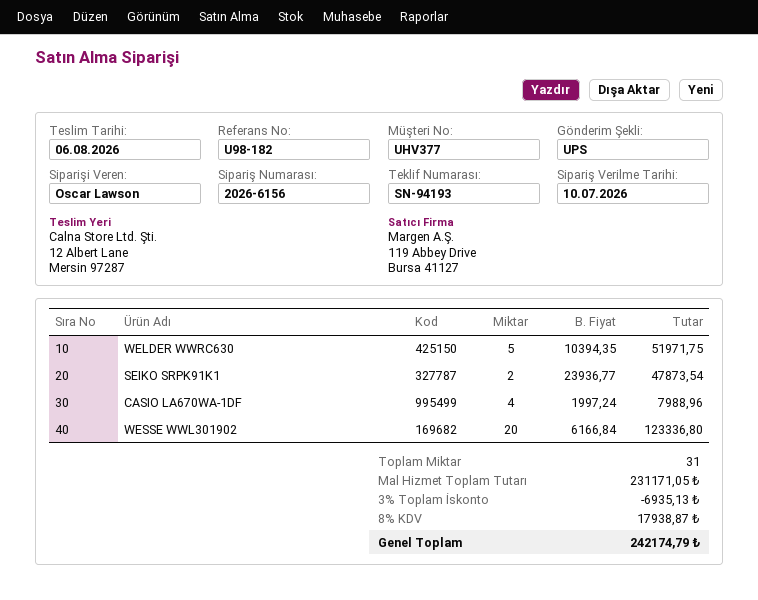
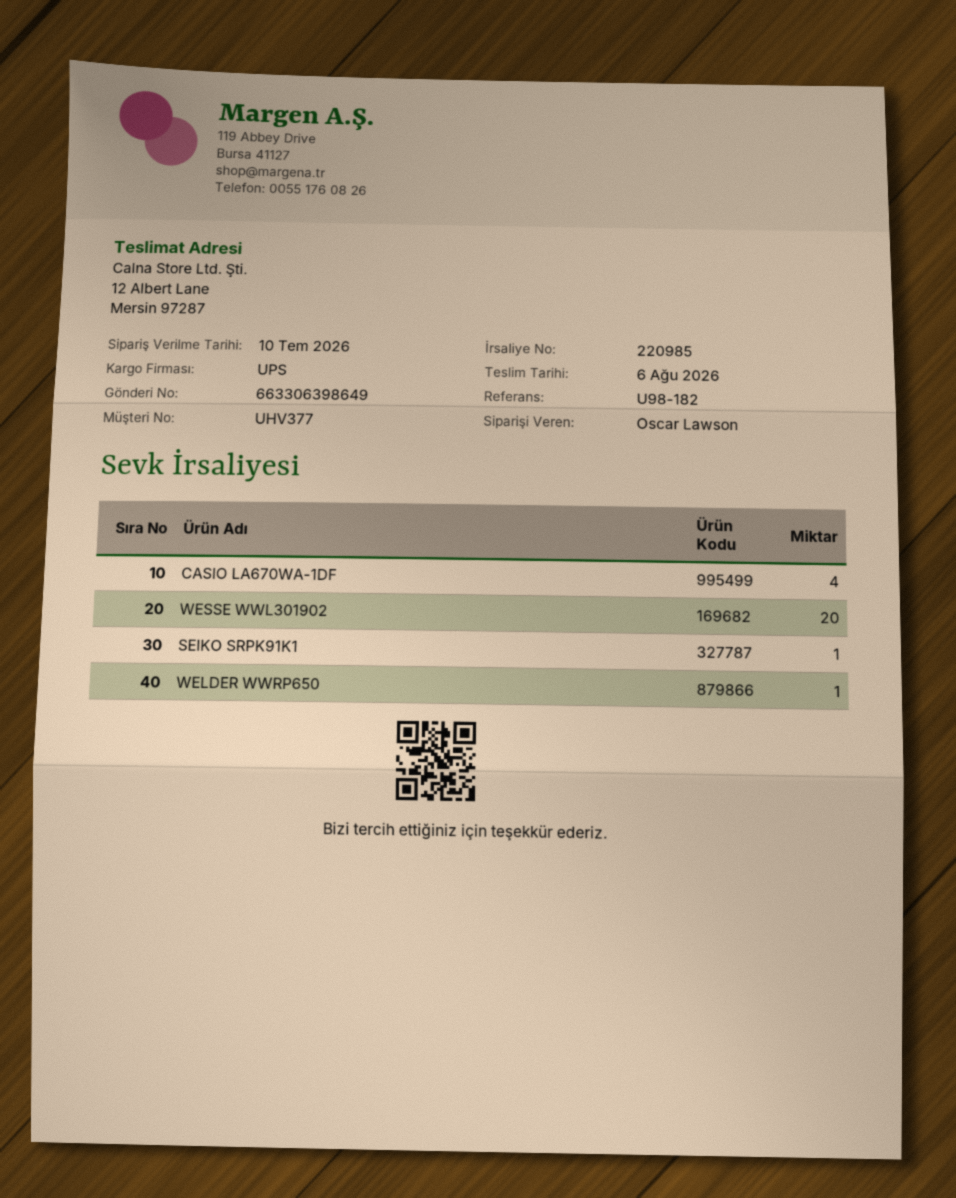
WELDER WWRC630: 5 -> none
SEIKO SRPK91K1: 2 -> 1
WELDER WWRP650: none -> 1

